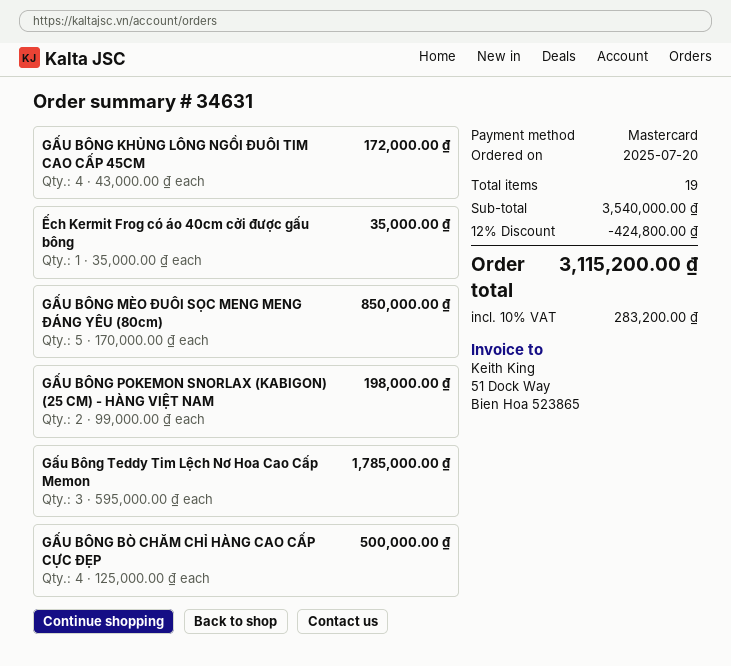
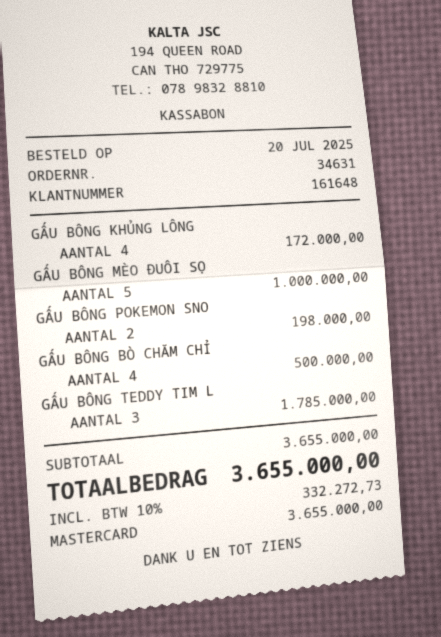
Ếch Kermit Frog có áo 40cm cởi được gấu bông: 1 for 35000.00 -> none
GẤU BÔNG MÈO ĐUÔI SỌC MENG MENG ĐÁNG YÊU (80cm): 5 for 850000.00 -> 5 for 1000000.00
subtotal: 3540000.00 -> 3655000.00
discount: 12% = 424800.00 -> none
tax: 10% = 283200.00 -> 10% = 332272.73
total: 3115200.00 -> 3655000.00

